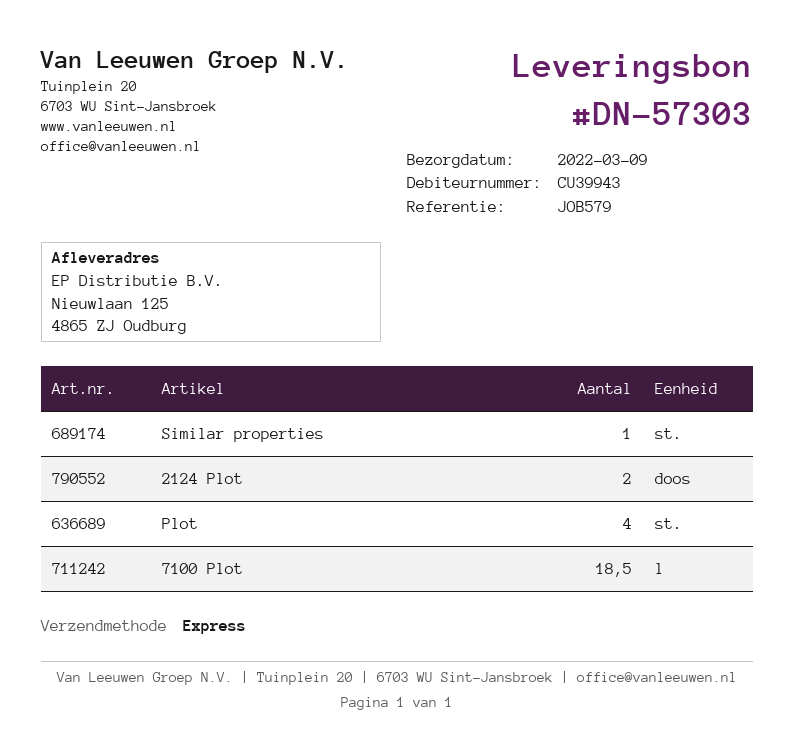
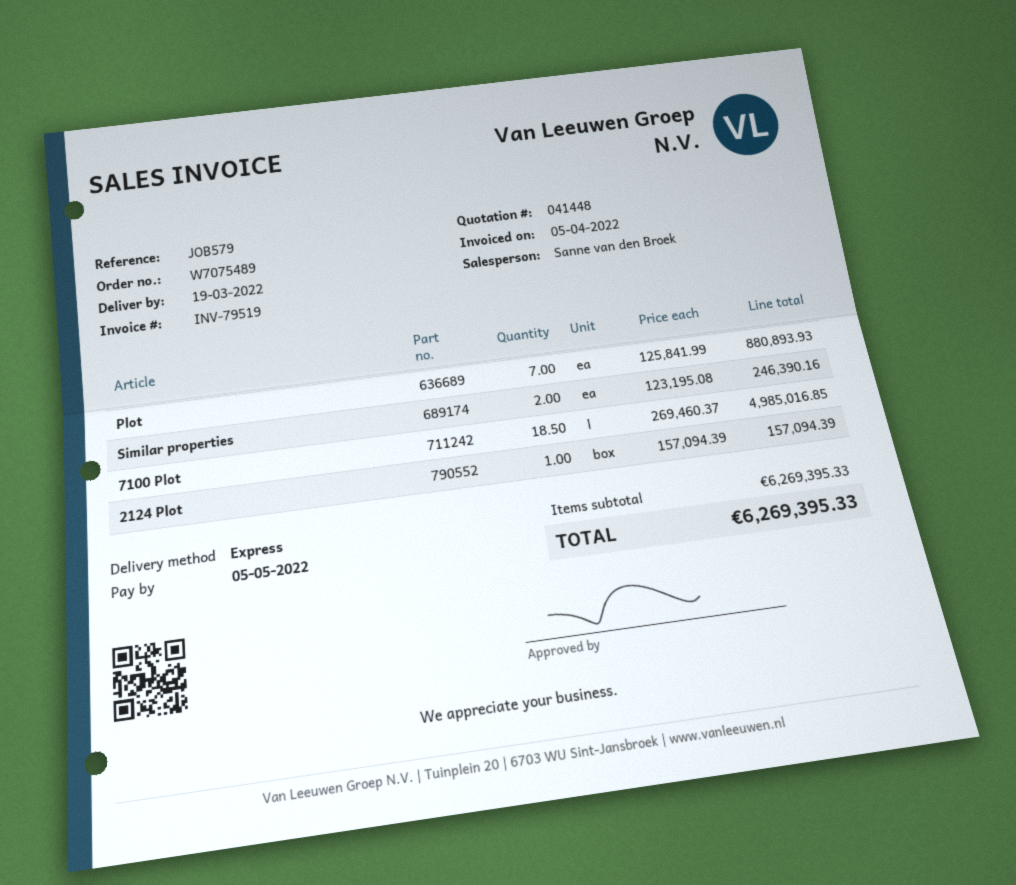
delivery date: 2022-03-09 -> 2022-03-19
Similar properties: 1 -> 2
2124 Plot: 2 -> 1
Plot: 4 -> 7

